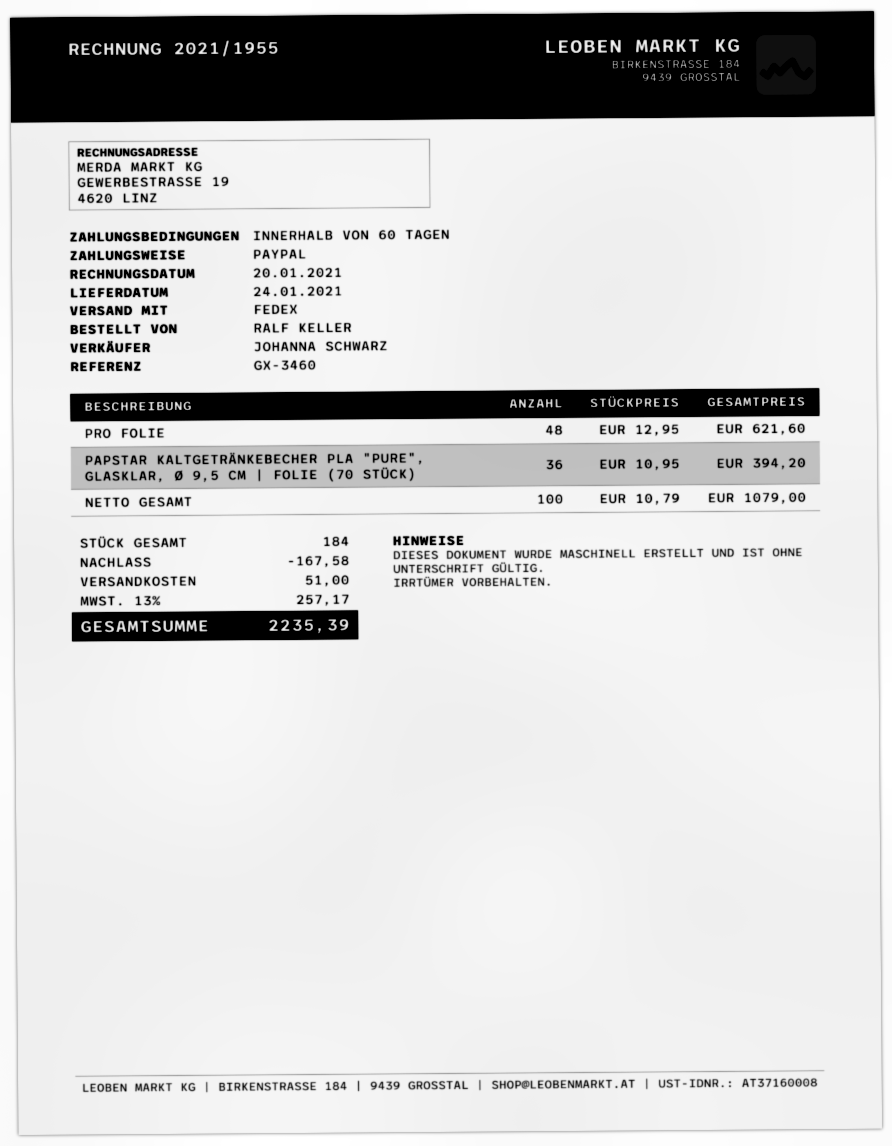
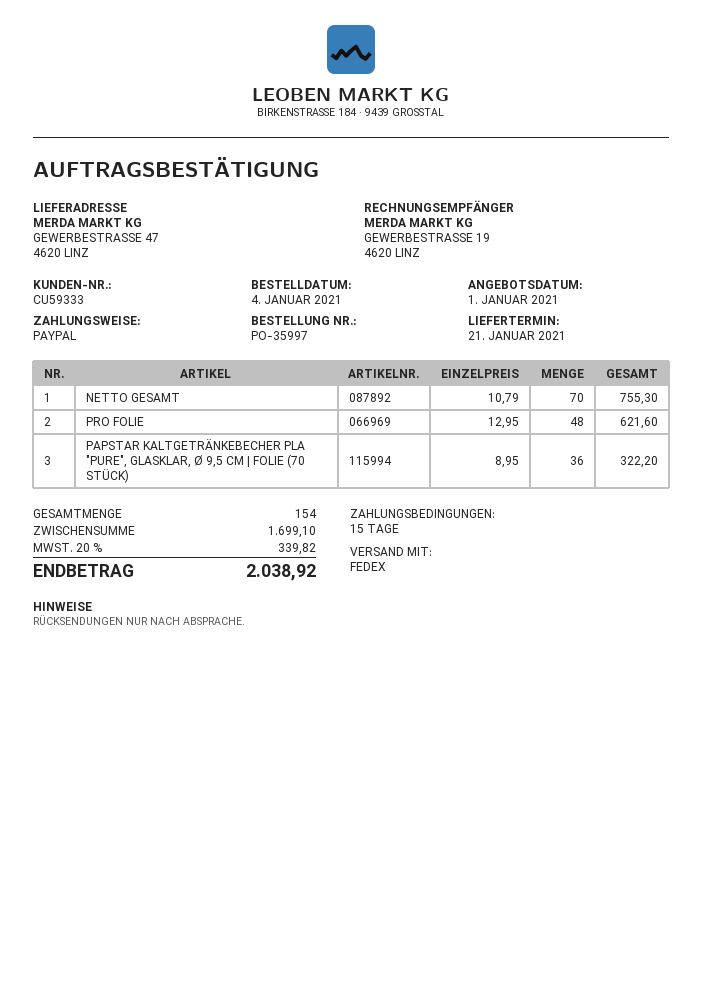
delivery date: 2021-01-24 -> 2021-01-21
payment terms: 60 days -> 15 days
PAPSTAR KALTGETRÄNKEBECHER PLA "PURE", GLASKLAR, Ø 9,5 CM | FOLIE (70 STÜCK): 36 x 10.95 = 394.20 -> 36 x 8.95 = 322.20
NETTO GESAMT: 100 x 10.79 = 1079.00 -> 70 x 10.79 = 755.30
total quantity: 184 -> 154
discount: 167.58 -> none
shipping: 51.00 -> none
tax: 13% = 257.17 -> 20% = 339.82
total: 2235.39 -> 2038.92

